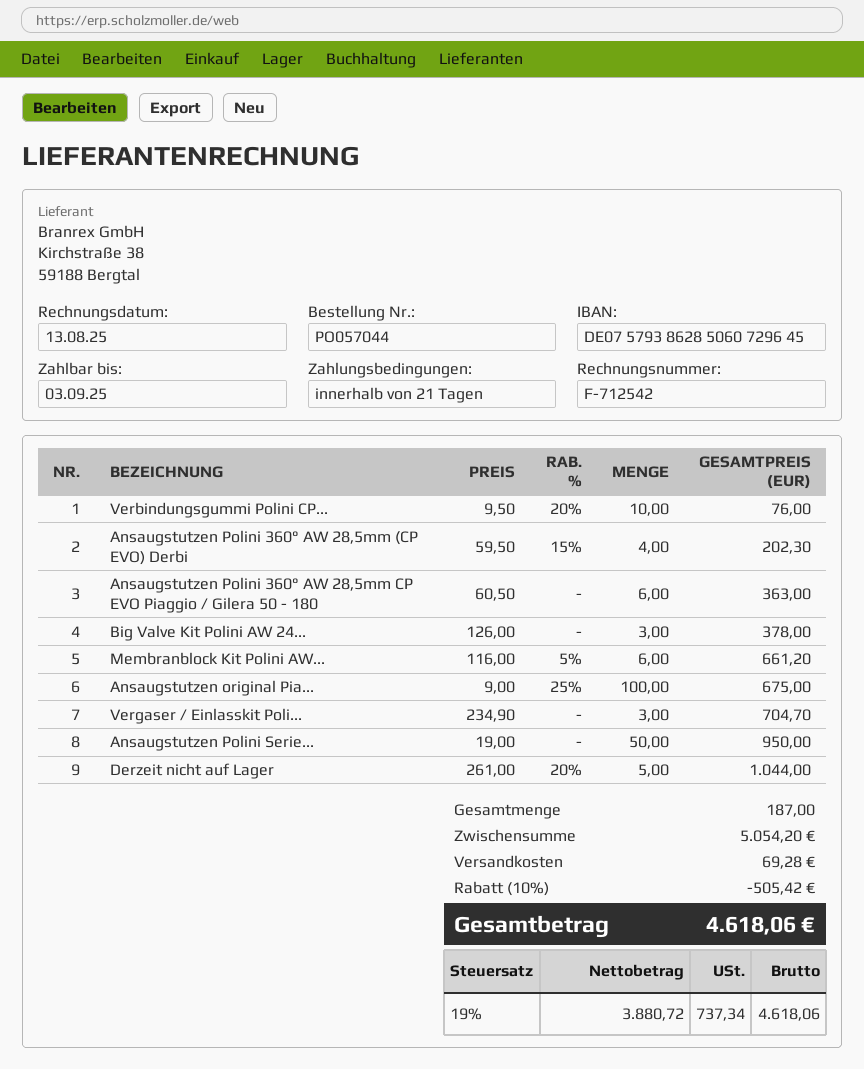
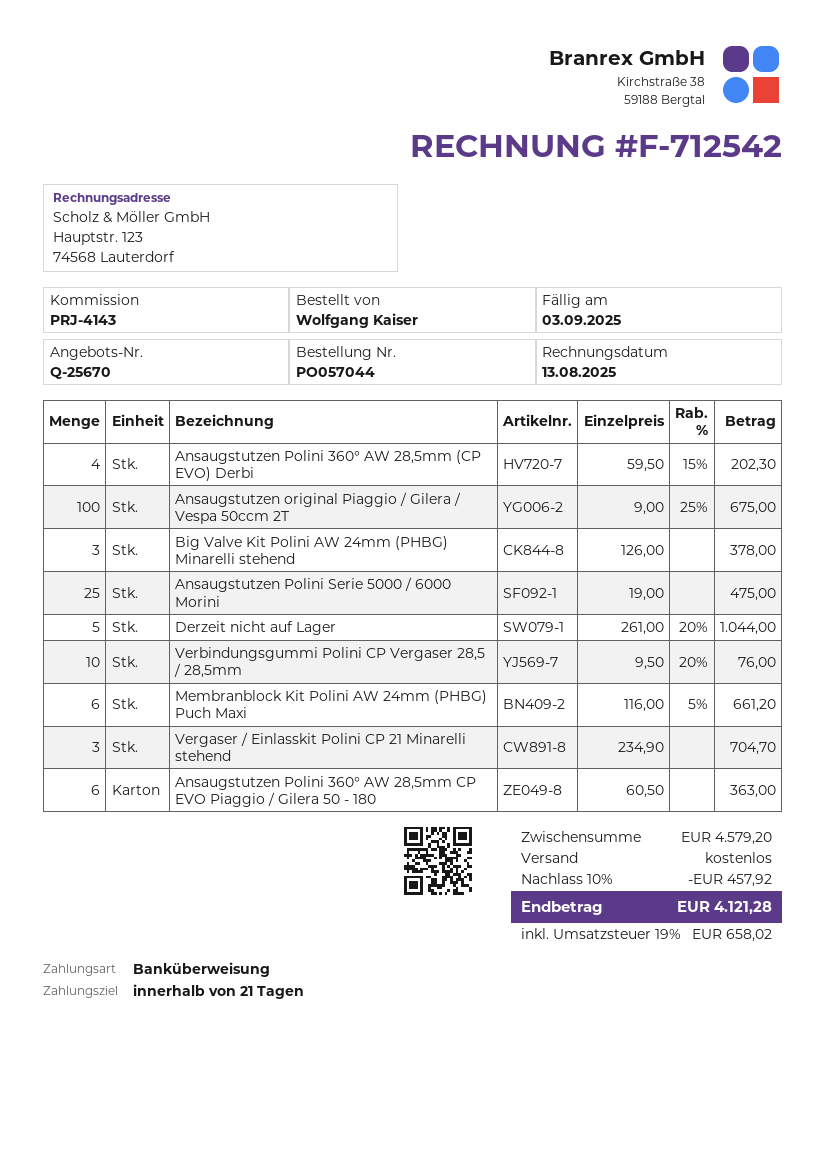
Ansaugstutzen Polini Serie...: 50 x 19.00 = 950.00 -> 25 x 19.00 = 475.00
subtotal: 5054.20 -> 4579.20
discount: 10% = 505.42 -> 10% = 457.92
shipping: 69.28 -> 0.00
tax: 19% = 737.34 -> 19% = 658.02
total: 4618.06 -> 4121.28

